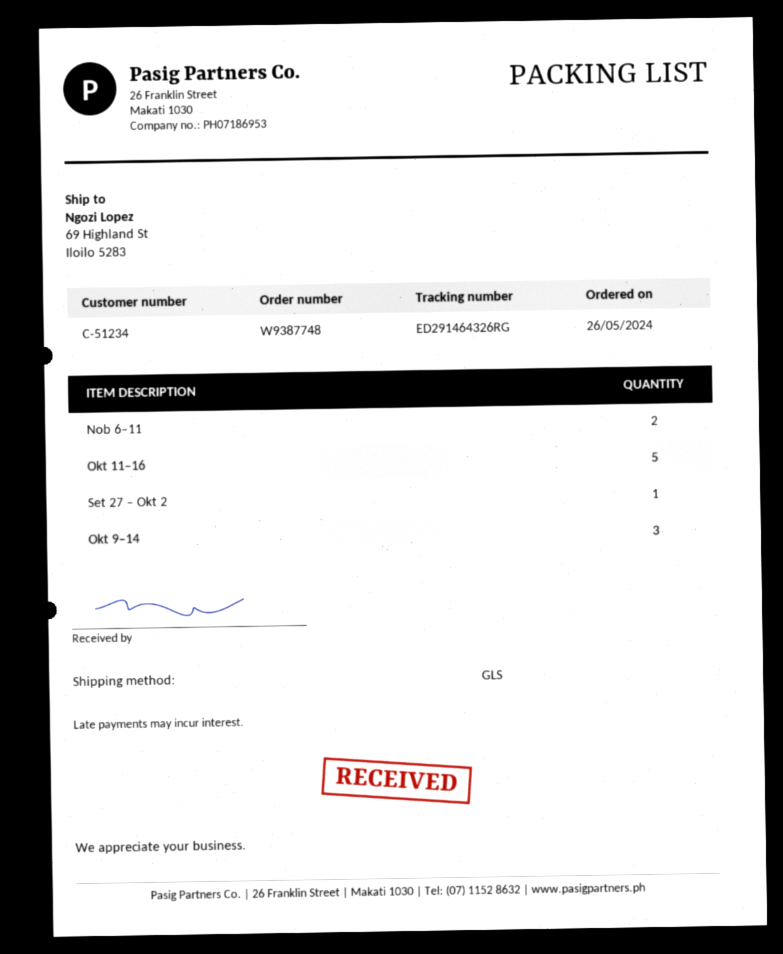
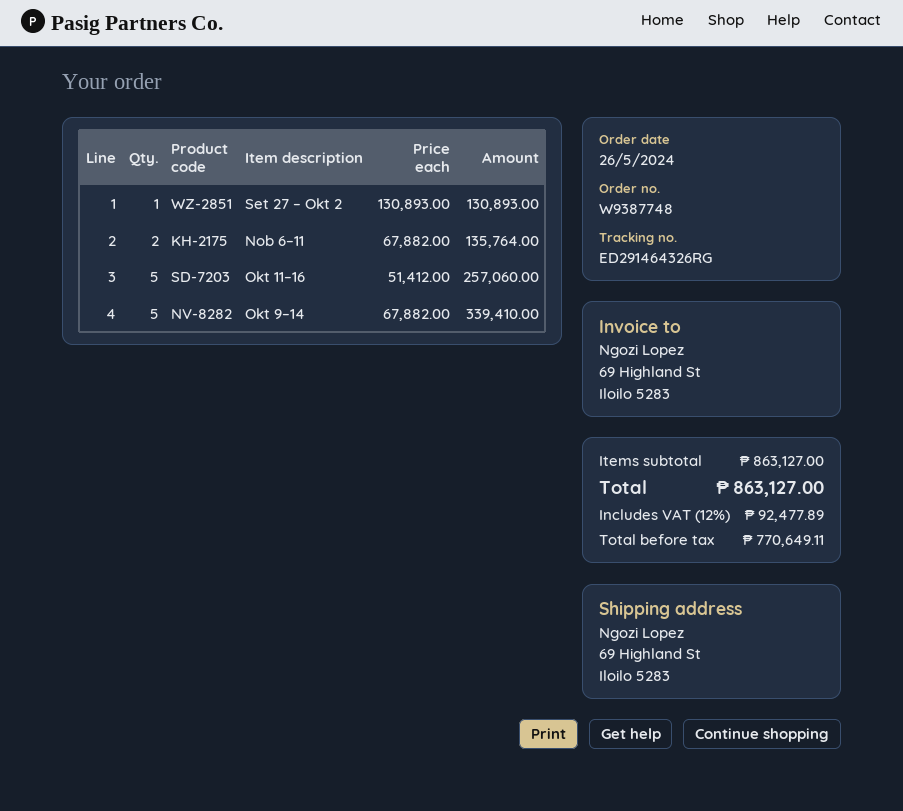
Okt 9–14: 3 -> 5

